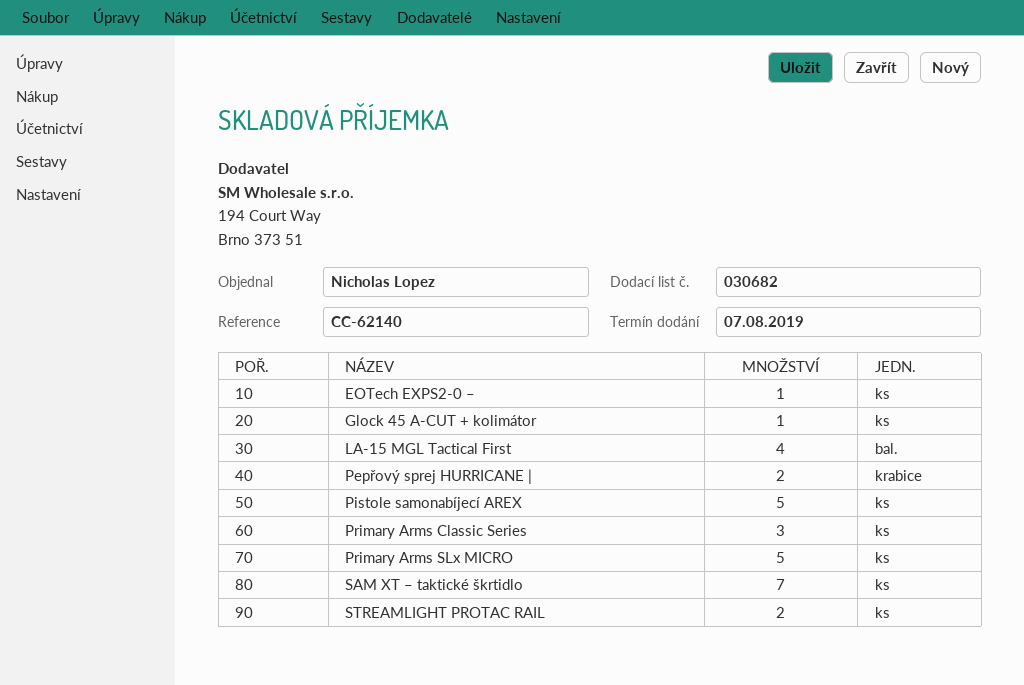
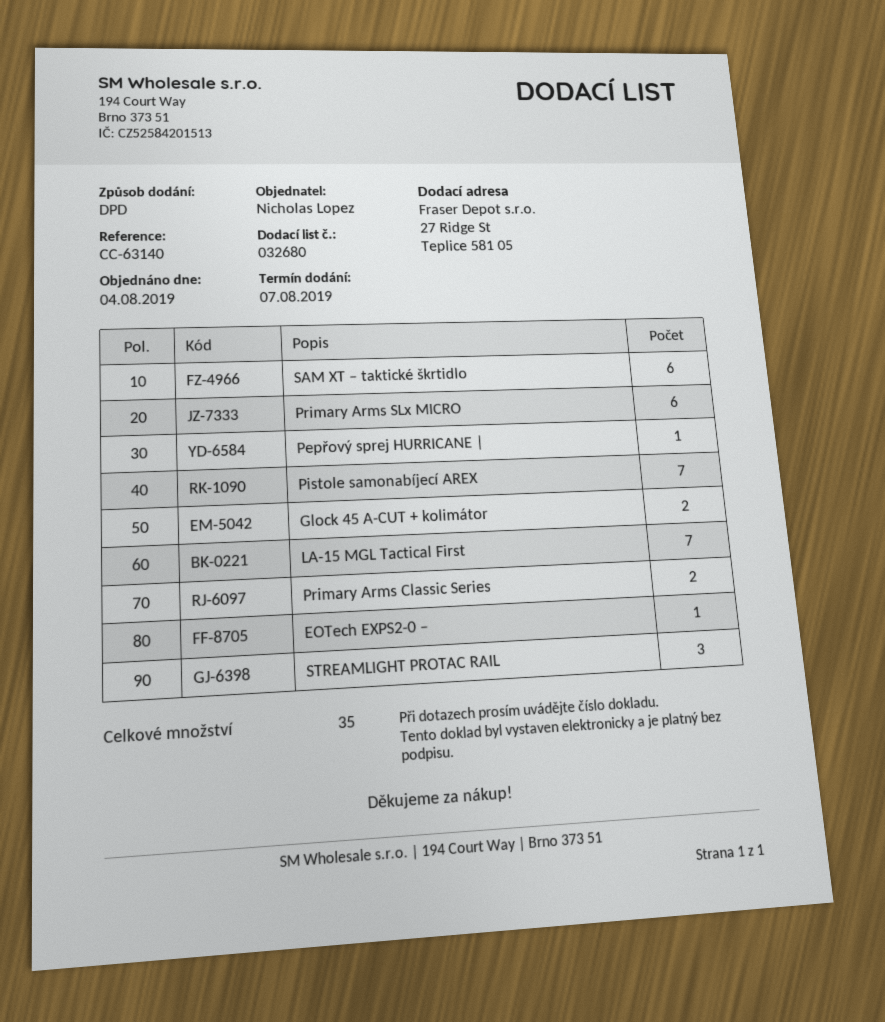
delivery note number: 030682 -> 032680
reference: CC-62140 -> CC-63140
Glock 45 A-CUT + kolimátor: 1 -> 2
LA-15 MGL Tactical First: 4 -> 7
Pepřový sprej HURRICANE |: 2 -> 1
Pistole samonabíjecí AREX: 5 -> 7
Primary Arms Classic Series: 3 -> 2
Primary Arms SLx MICRO: 5 -> 6
SAM XT – taktické škrtidlo: 7 -> 6
STREAMLIGHT PROTAC RAIL: 2 -> 3

